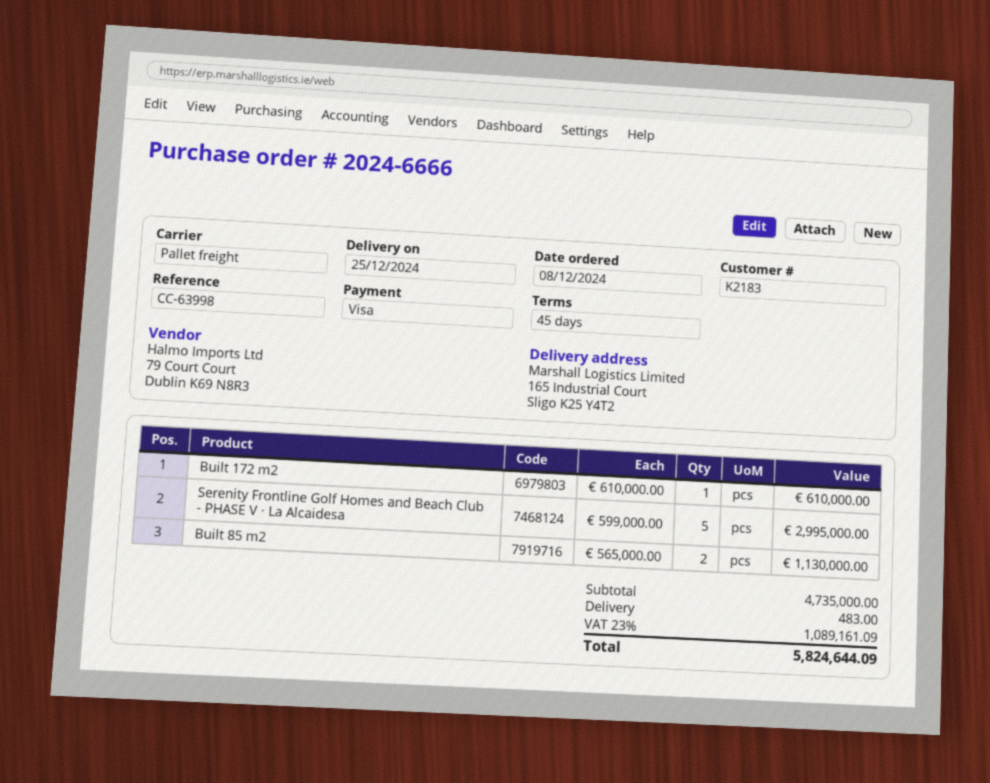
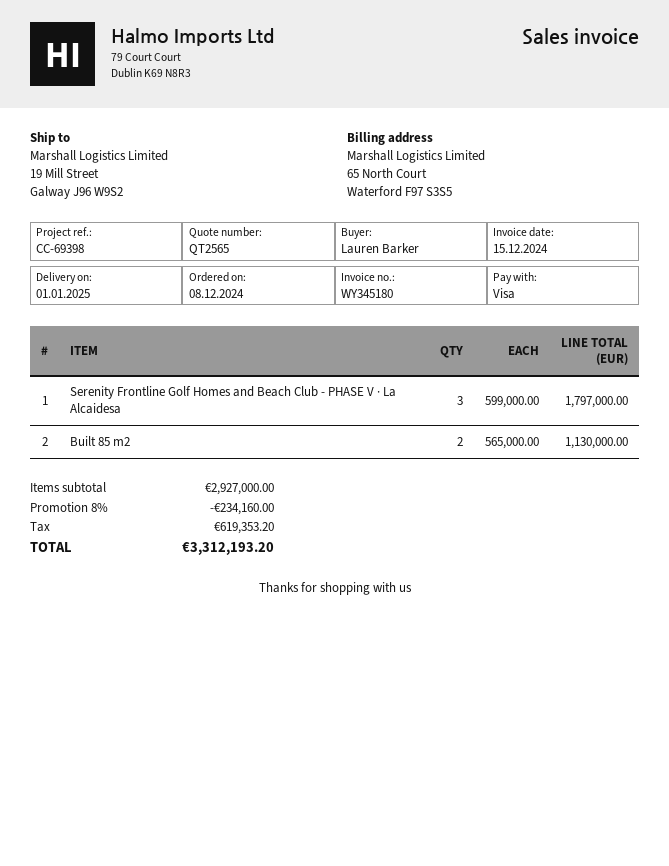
delivery date: 2024-12-25 -> 2025-01-01
reference: CC-63998 -> CC-69398
ship to: 165 Industrial Court, Sligo K25 Y4T2 -> 19 Mill Street, Galway J96 W9S2
Built 172 m2: 1 x 610000.00 = 610000.00 -> none
Serenity Frontline Golf Homes and Beach Club - PHASE V · La Alcaidesa: 5 x 599000.00 = 2995000.00 -> 3 x 599000.00 = 1797000.00
subtotal: 4735000.00 -> 2927000.00
discount: none -> 8% = 234160.00
shipping: 483.00 -> none
tax: 1089161.09 -> 619353.20
total: 5824644.09 -> 3312193.20

